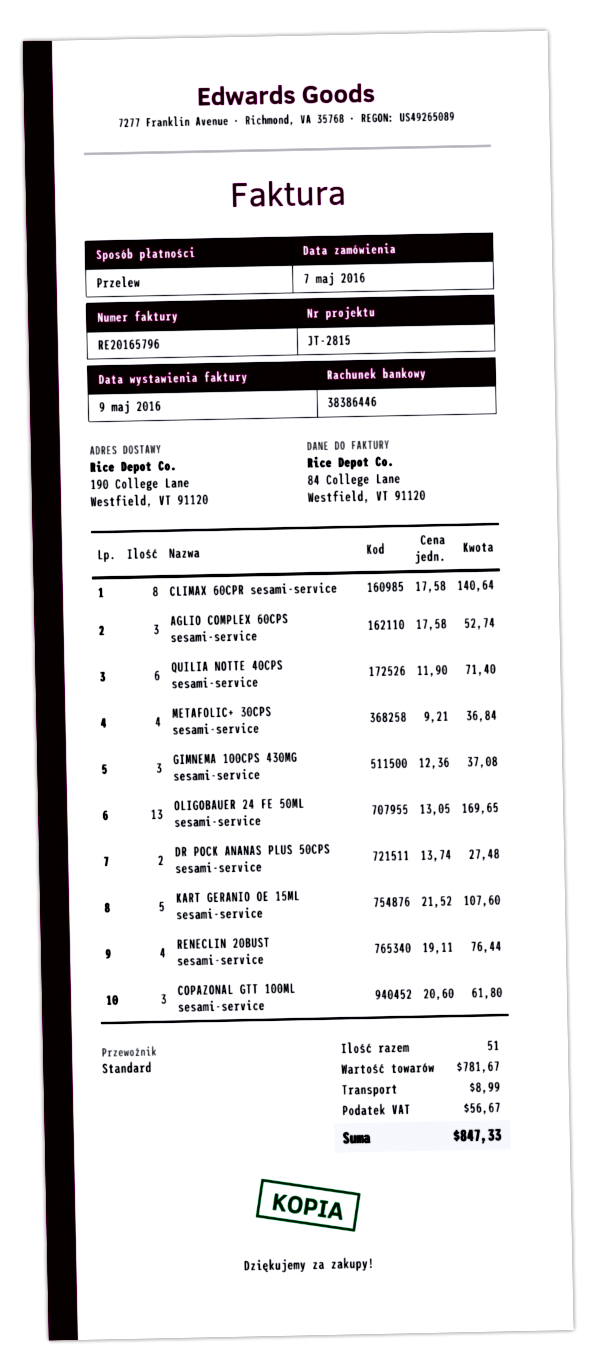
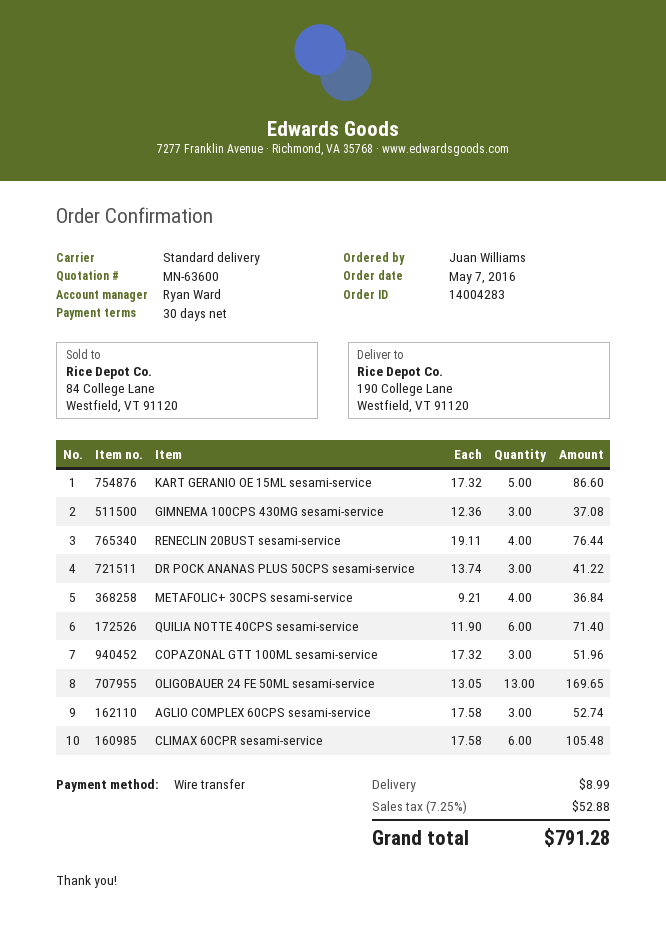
CLIMAX 60CPR sesami-service: 8 x 17.58 = 140.64 -> 6 x 17.58 = 105.48
DR POCK ANANAS PLUS 50CPS sesami-service: 2 x 13.74 = 27.48 -> 3 x 13.74 = 41.22
KART GERANIO OE 15ML sesami-service: 5 x 21.52 = 107.60 -> 5 x 17.32 = 86.60
COPAZONAL GTT 100ML sesami-service: 3 x 20.60 = 61.80 -> 3 x 17.32 = 51.96
tax: 56.67 -> 52.88
total: 847.33 -> 791.28

